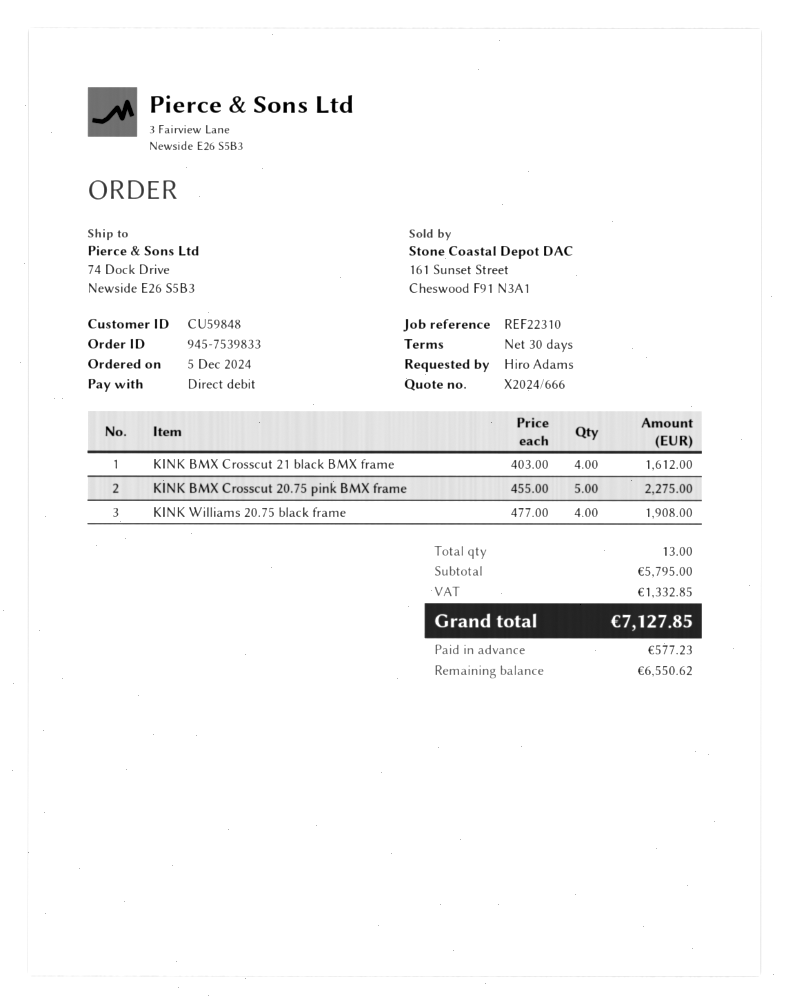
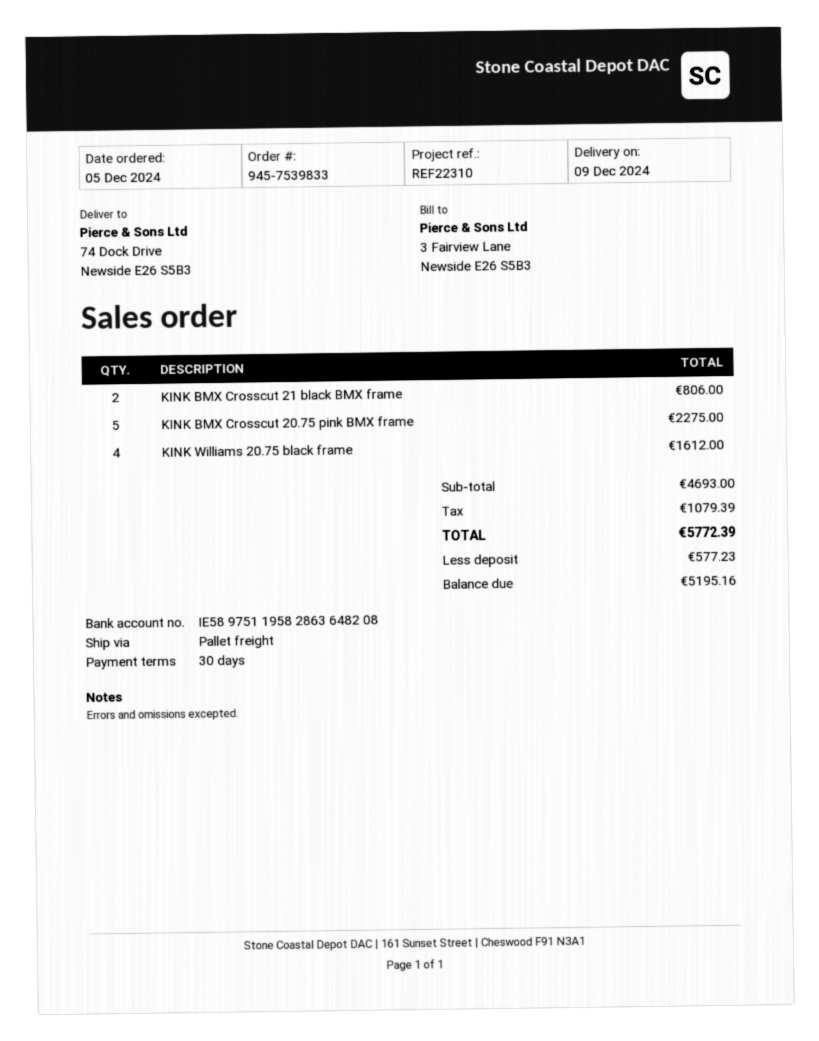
KINK BMX Crosscut 21 black BMX frame: 4 for 1612.00 -> 2 for 806.00
KINK Williams 20.75 black frame: 4 for 1908.00 -> 4 for 1612.00
subtotal: 5795.00 -> 4693.00
tax: 1332.85 -> 1079.39
total: 7127.85 -> 5772.39
balance: 6550.62 -> 5195.16

